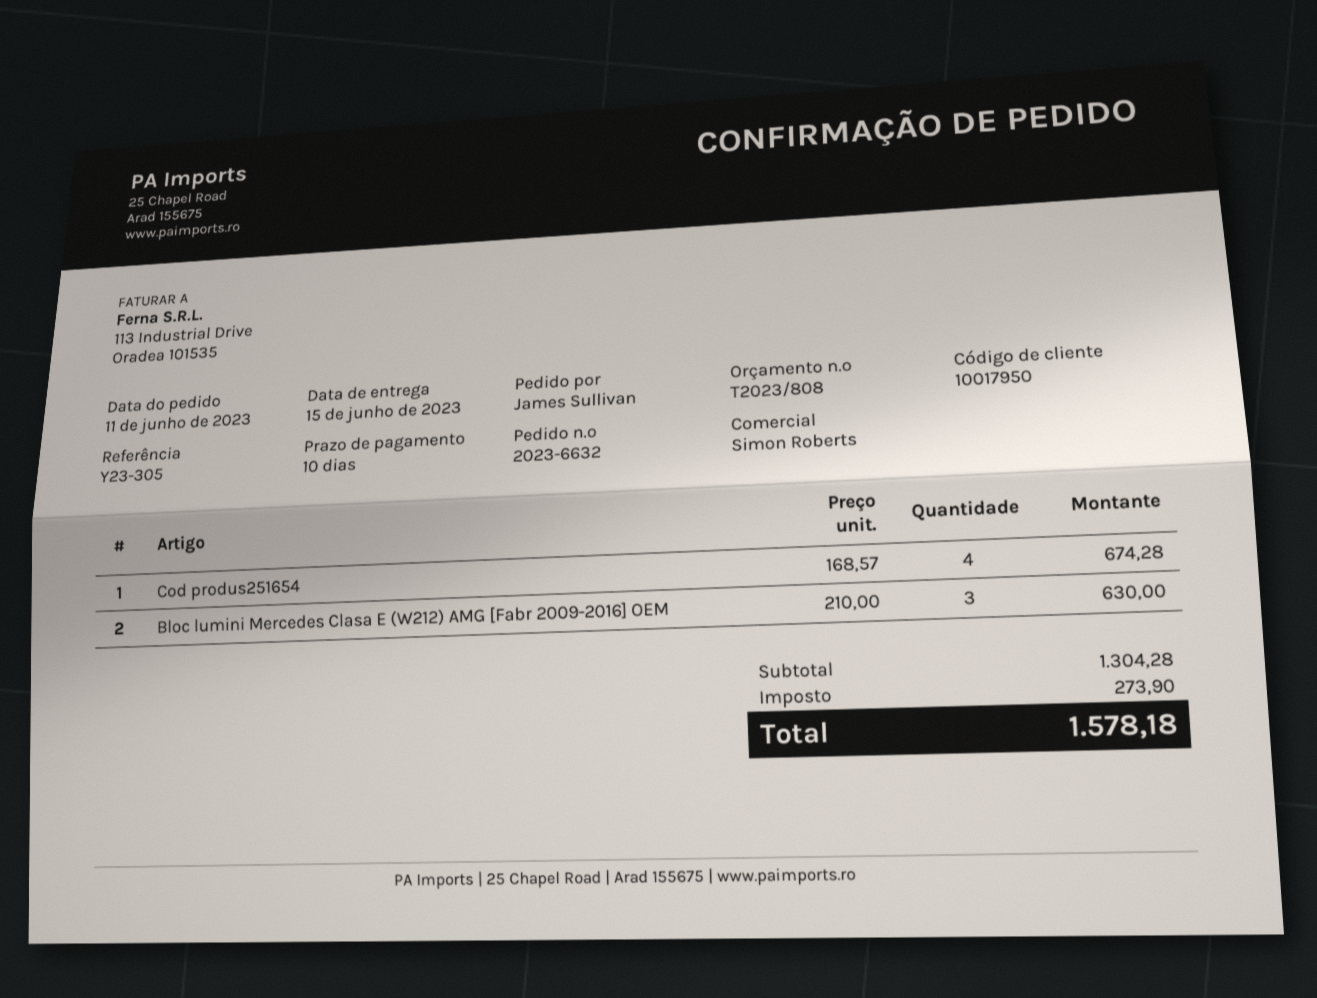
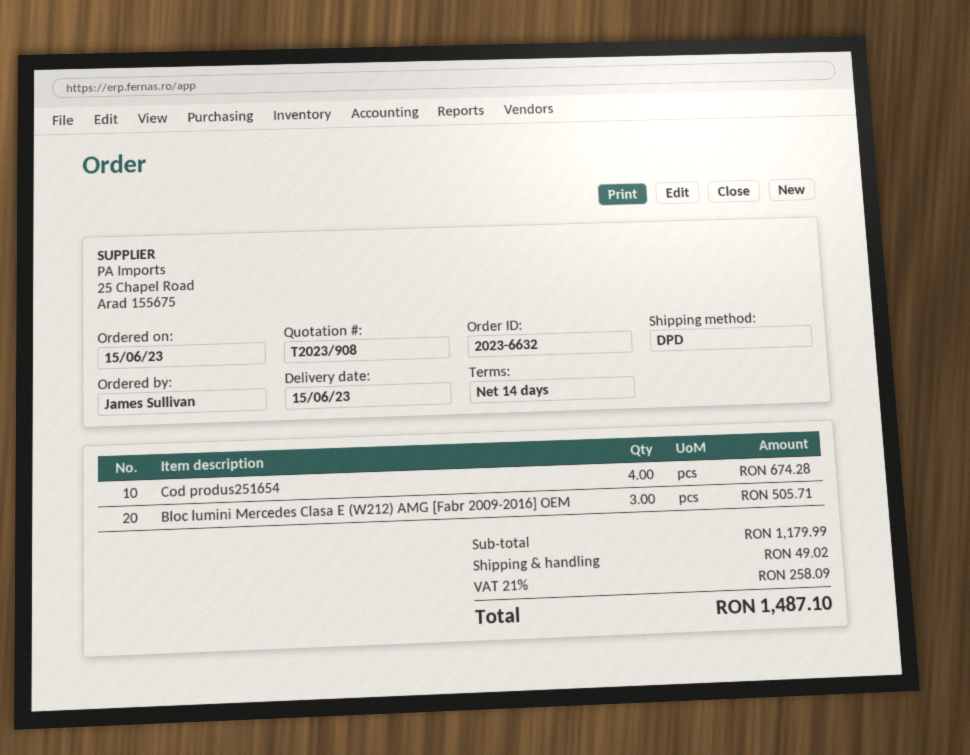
quote number: T2023/808 -> T2023/908
order date: 2023-06-11 -> 2023-06-15
payment terms: 10 days -> 14 days
Bloc lumini Mercedes Clasa E (W212) AMG [Fabr 2009-2016] OEM: 3 for 630.00 -> 3 for 505.71
subtotal: 1304.28 -> 1179.99
shipping: none -> 49.02
tax: 273.90 -> 258.09
total: 1578.18 -> 1487.10

